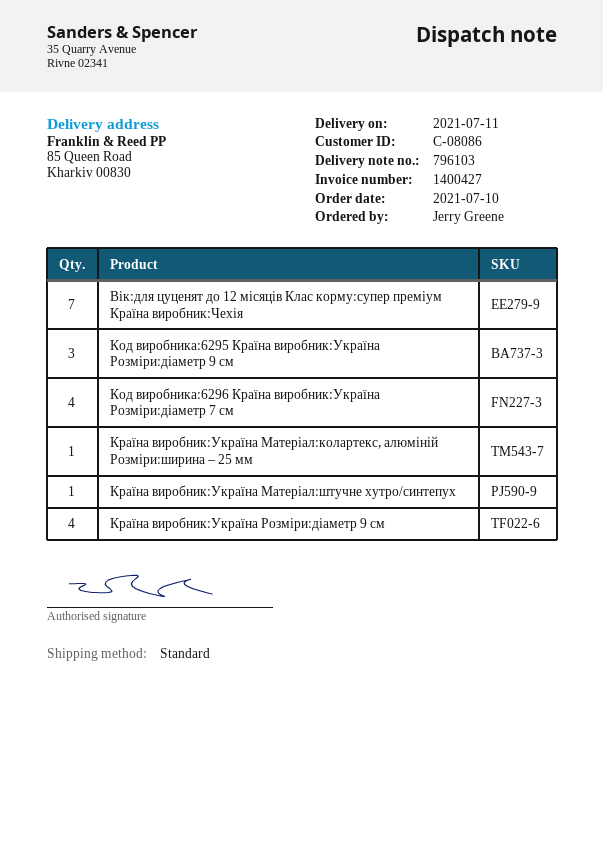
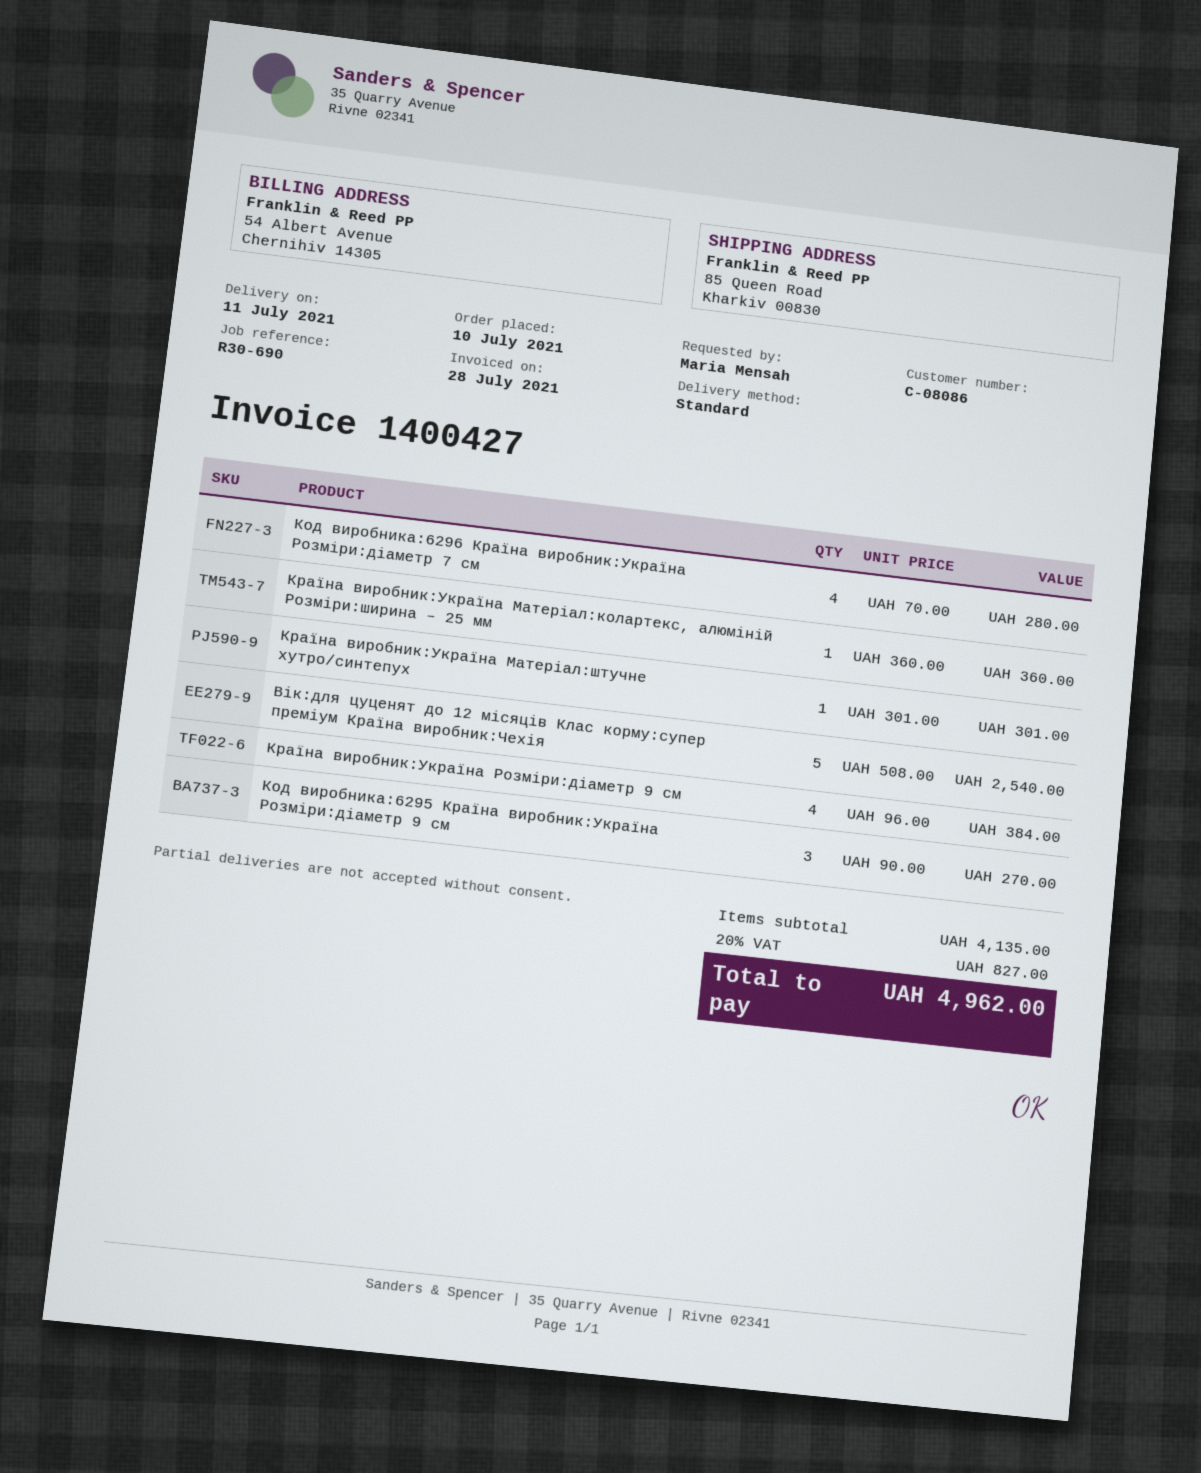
ordered by: Jerry Greene -> Maria Mensah
Вік:для цуценят до 12 місяців Клас корму:супер преміум Країна виробник:Чехія: 7 -> 5

